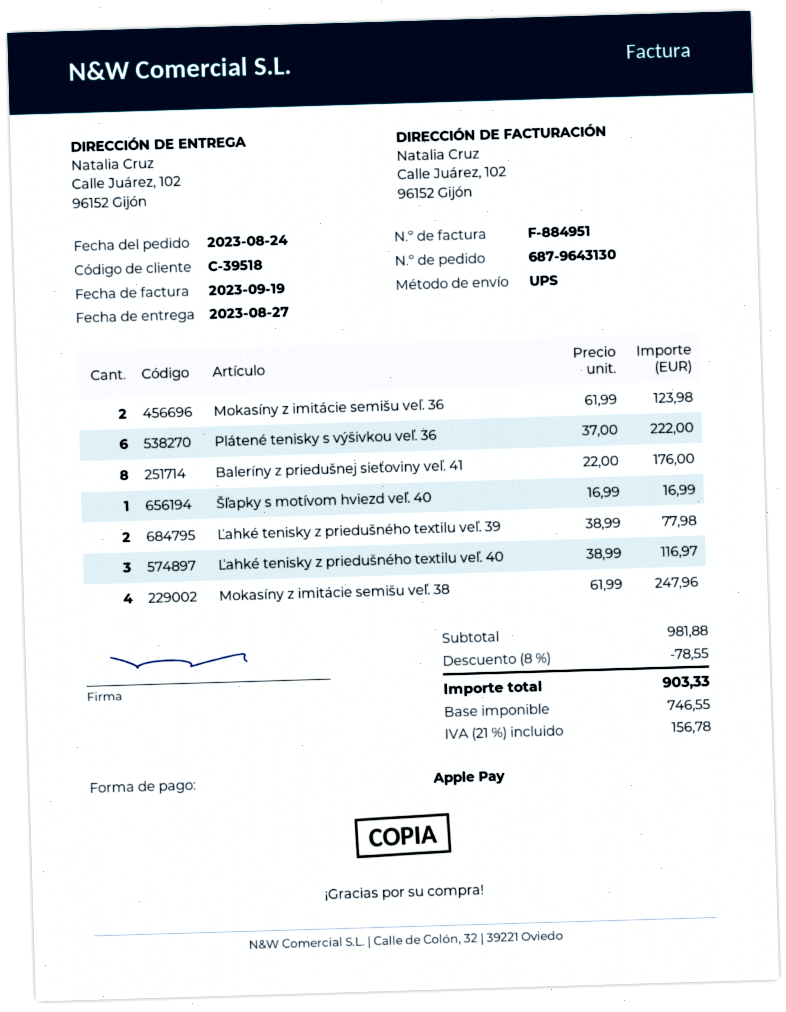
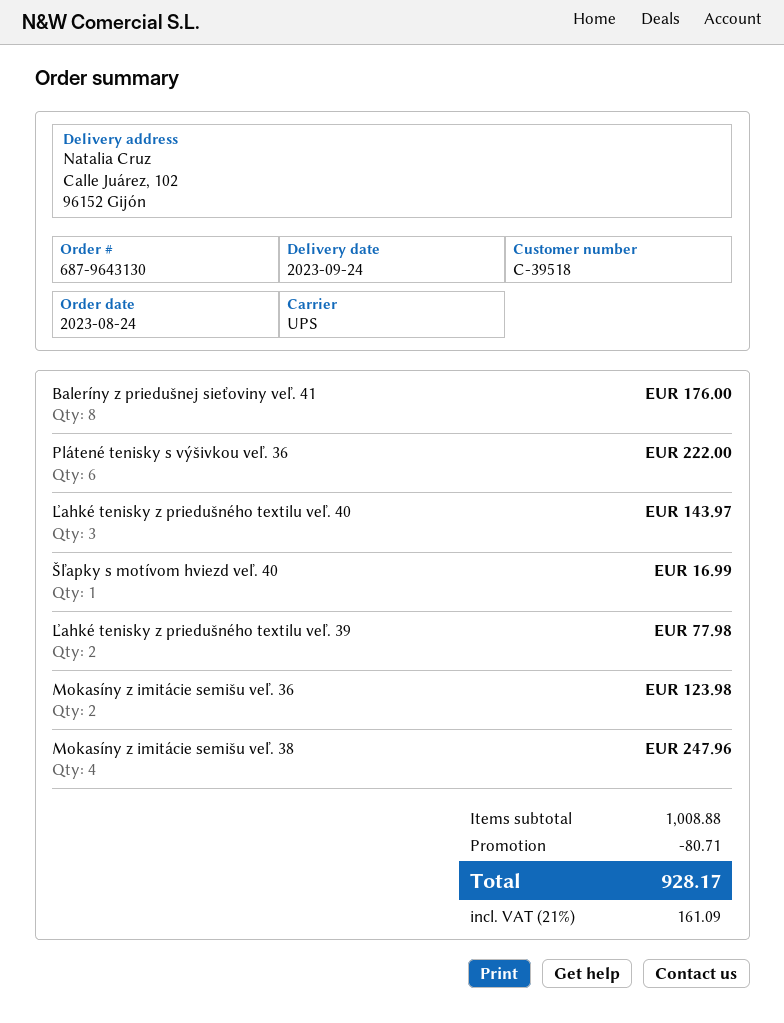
delivery date: 2023-08-27 -> 2023-09-24
Ľahké tenisky z priedušného textilu veľ. 40: 3 for 116.97 -> 3 for 143.97
subtotal: 981.88 -> 1008.88
discount: 78.55 -> 80.71
tax: 21% = 156.78 -> 21% = 161.09
total: 903.33 -> 928.17

